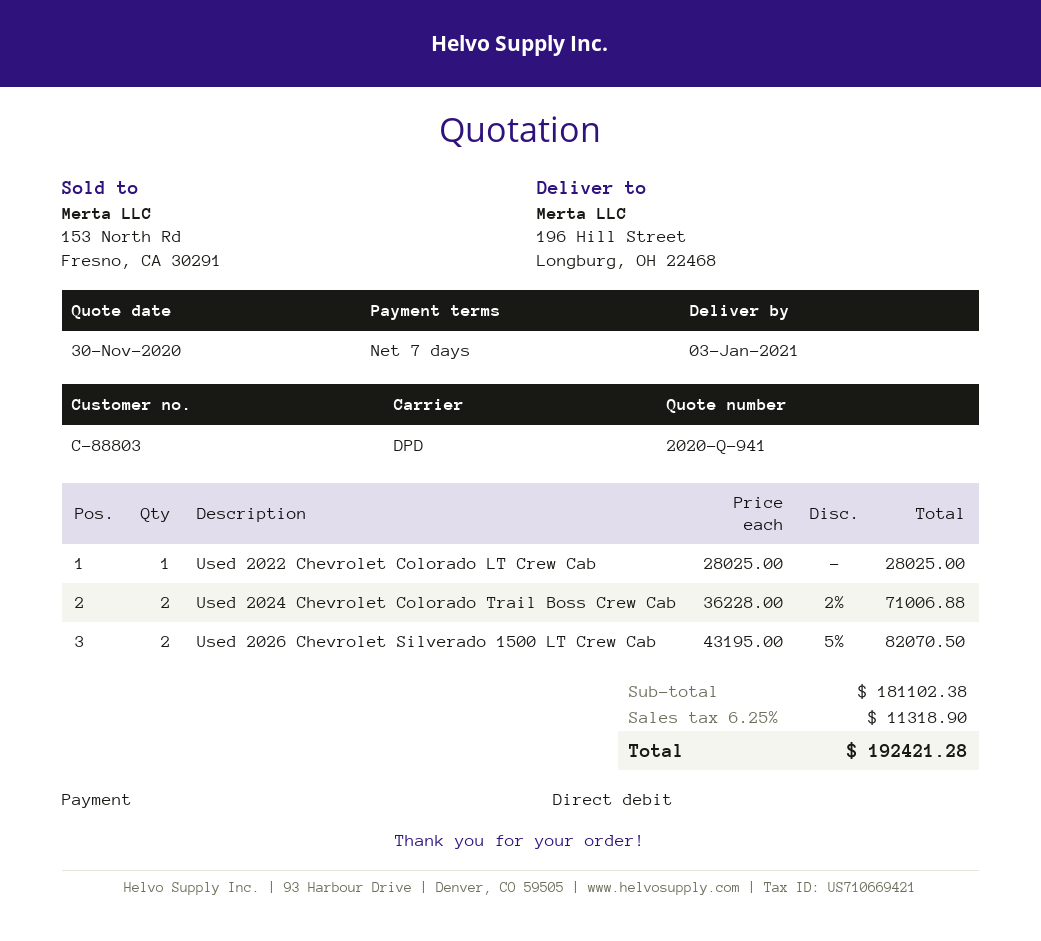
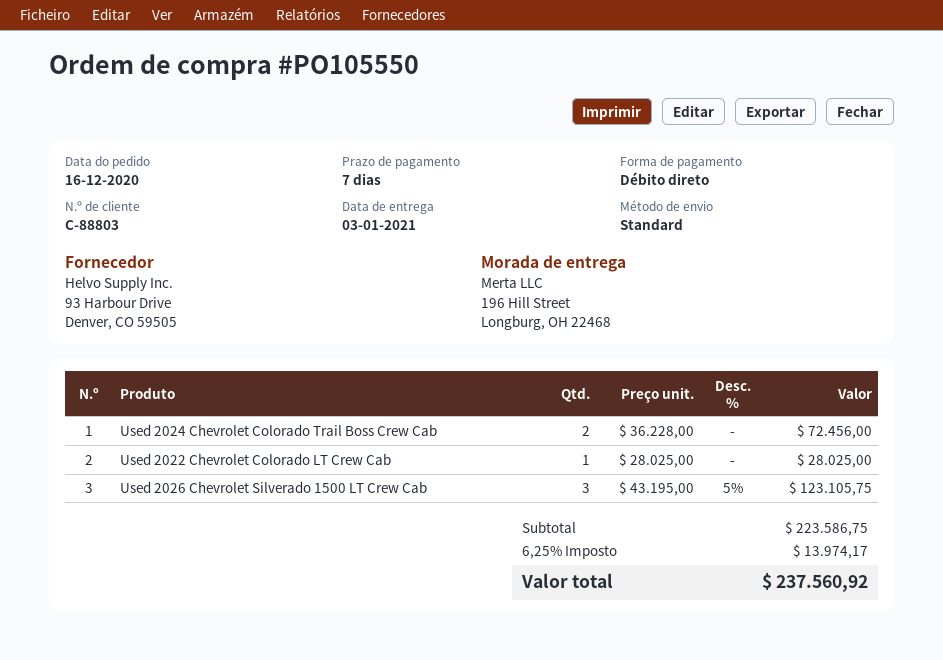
shipping method: DPD -> standard
Used 2024 Chevrolet Colorado Trail Boss Crew Cab: 2 x 36228.00 - 2% = 71006.88 -> 2 x 36228.00 = 72456.00
Used 2026 Chevrolet Silverado 1500 LT Crew Cab: 2 x 43195.00 - 5% = 82070.50 -> 3 x 43195.00 - 5% = 123105.75
subtotal: 181102.38 -> 223586.75
tax: 6.25% = 11318.90 -> 6.25% = 13974.17
total: 192421.28 -> 237560.92

